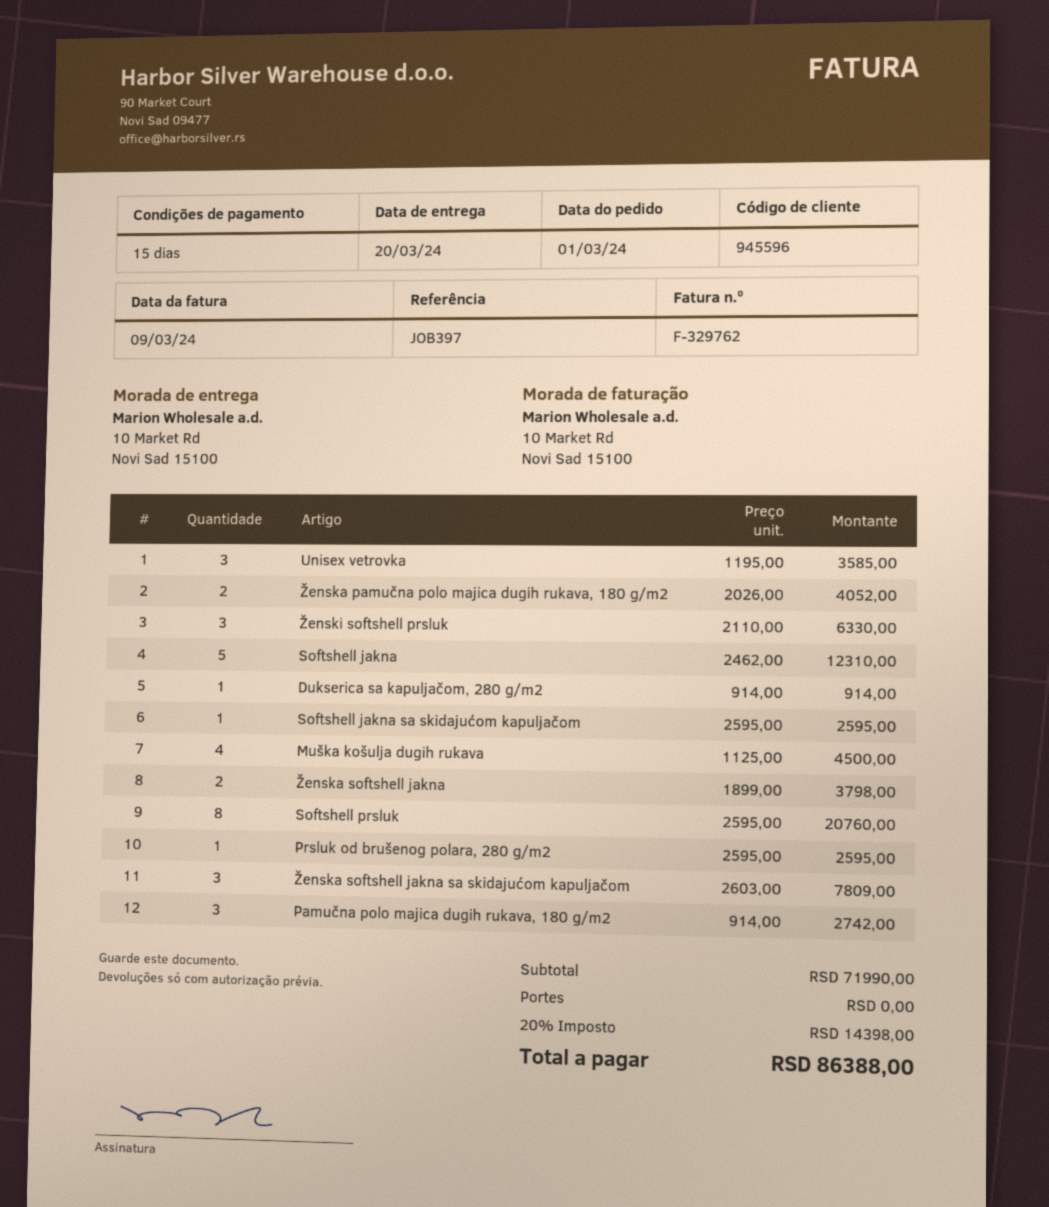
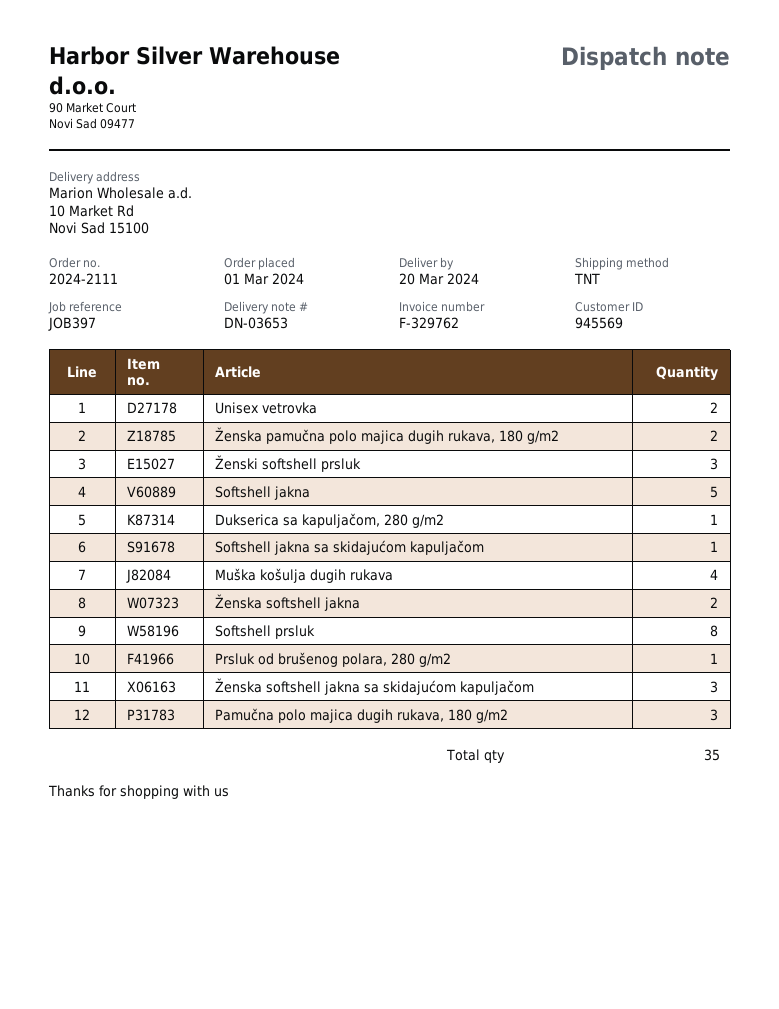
customer number: 945596 -> 945569
Unisex vetrovka: 3 -> 2

